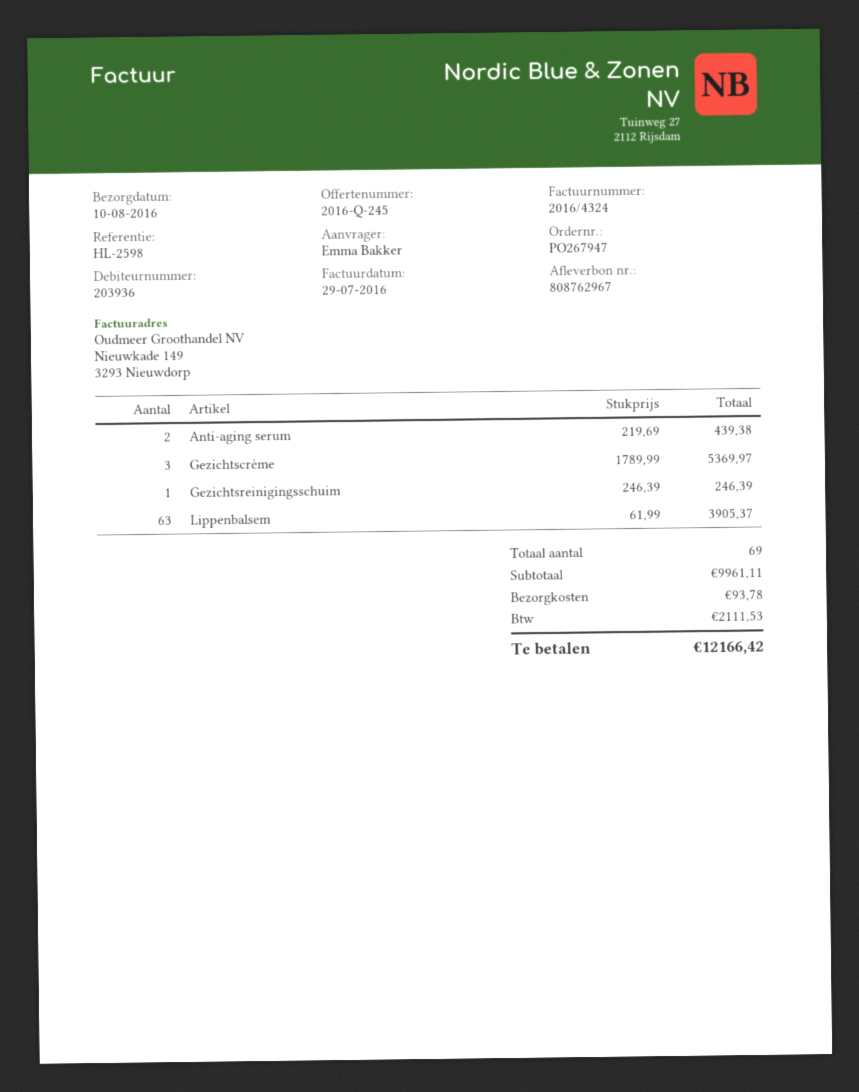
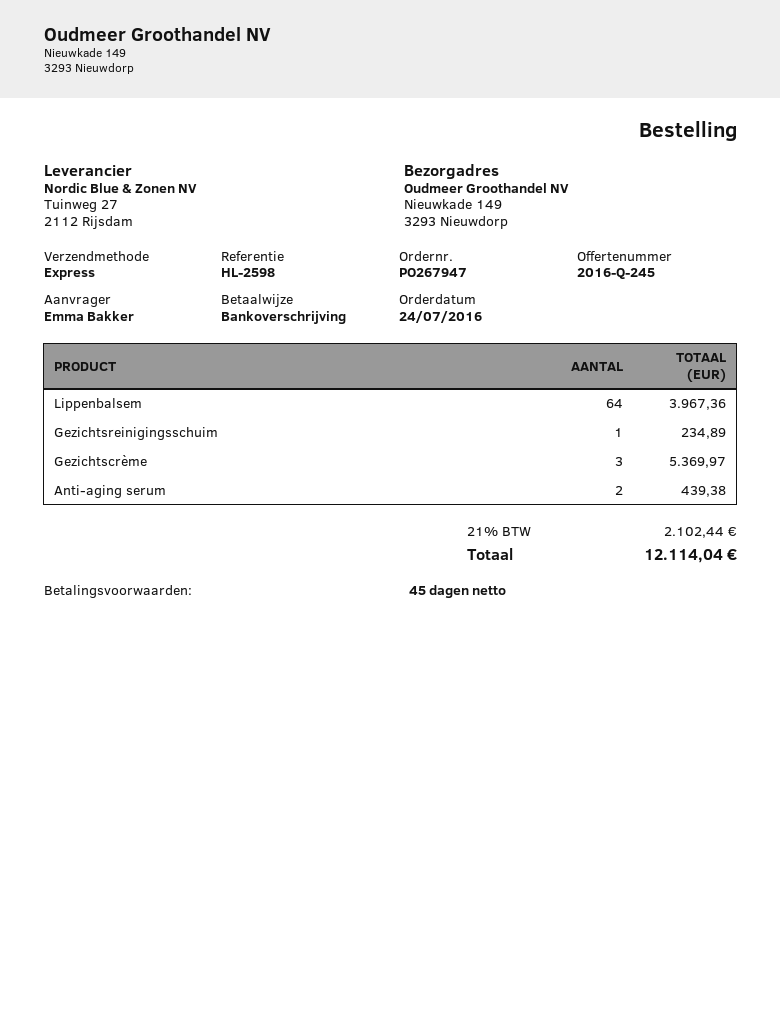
Gezichtsreinigingsschuim: 1 for 246.39 -> 1 for 234.89
Lippenbalsem: 63 for 3905.37 -> 64 for 3967.36
shipping: 93.78 -> none
tax: 2111.53 -> 2102.44
total: 12166.42 -> 12114.04

